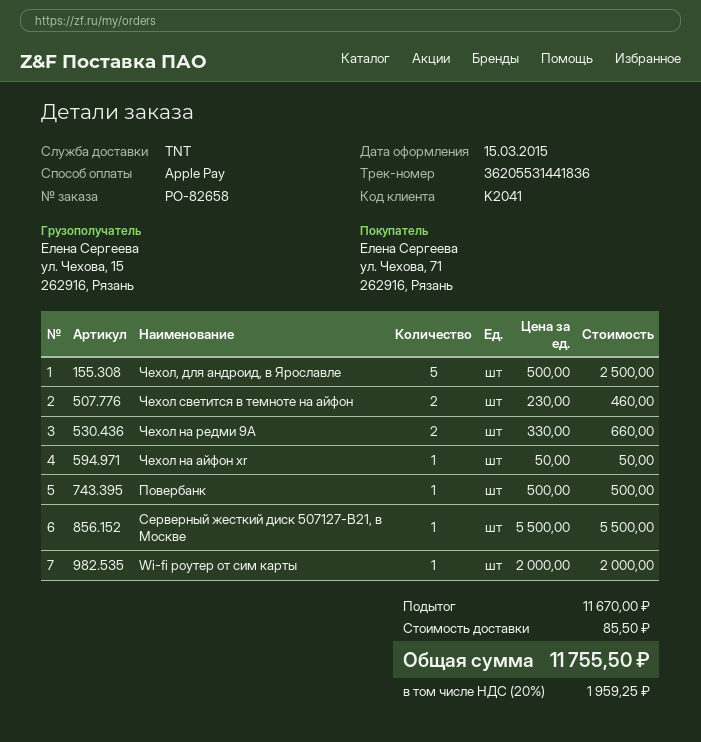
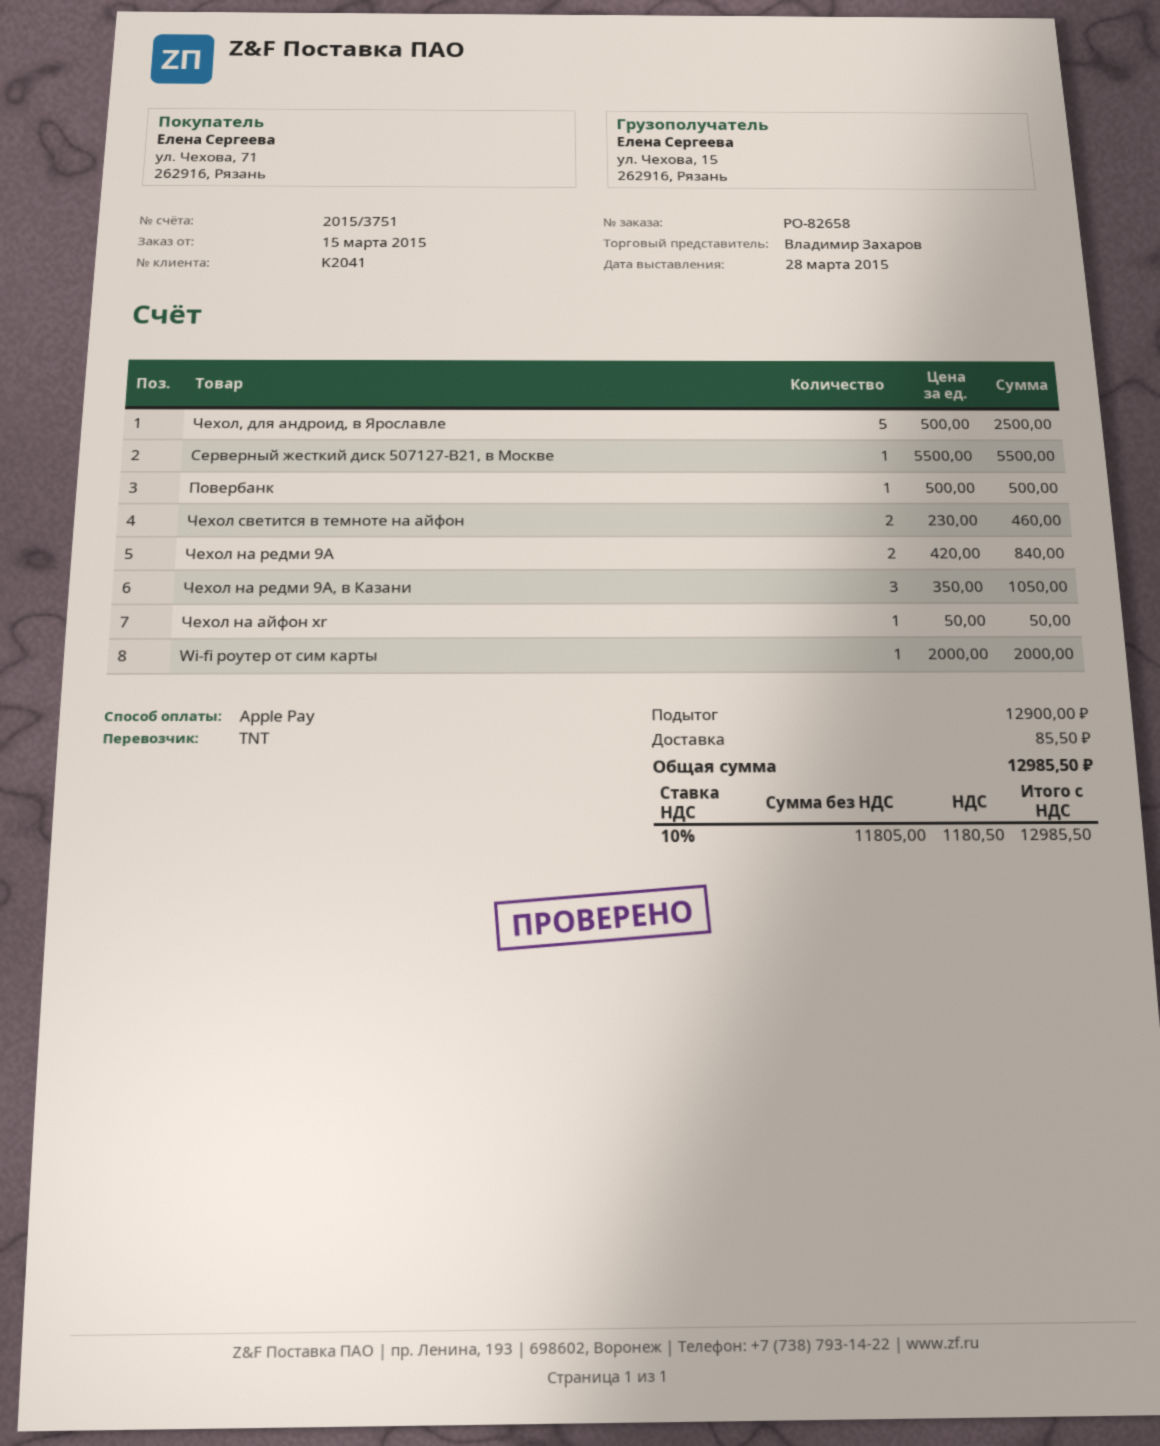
Чехол на редми 9А: 2 x 330.00 = 660.00 -> 2 x 420.00 = 840.00
Чехол на редми 9А, в Казани: none -> 3 x 350.00 = 1050.00
subtotal: 11670.00 -> 12900.00
tax: 20% = 1959.25 -> 10% = 1180.50
total: 11755.50 -> 12985.50

